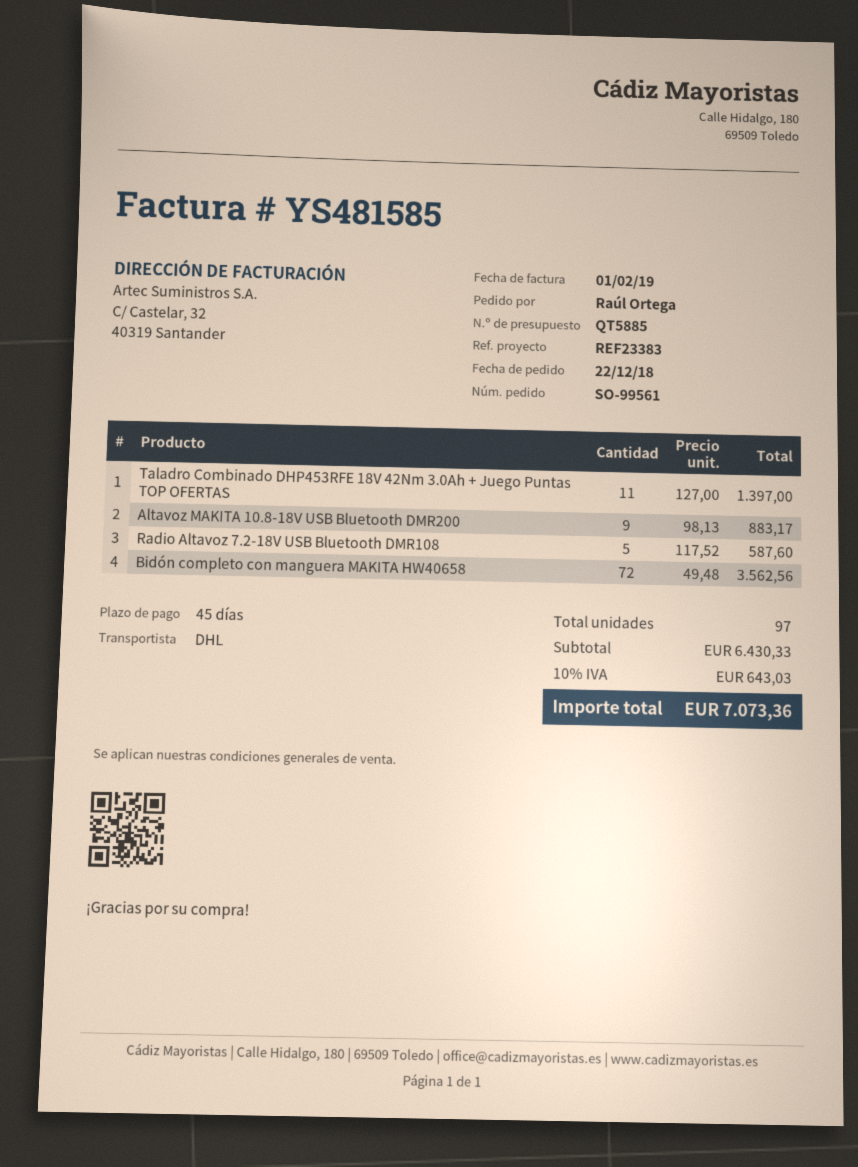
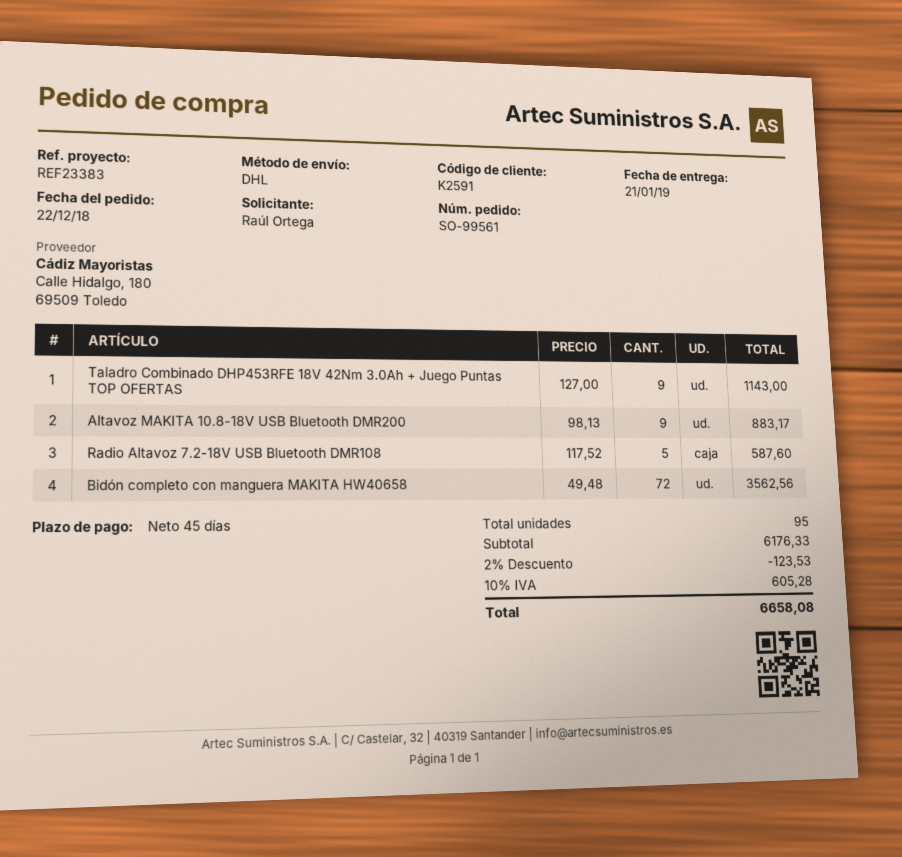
Taladro Combinado DHP453RFE 18V 42Nm 3.0Ah + Juego Puntas TOP OFERTAS: 11 x 127.00 = 1397.00 -> 9 x 127.00 = 1143.00
total quantity: 97 -> 95
subtotal: 6430.33 -> 6176.33
discount: none -> 2% = 123.53
tax: 10% = 643.03 -> 10% = 605.28
total: 7073.36 -> 6658.08

